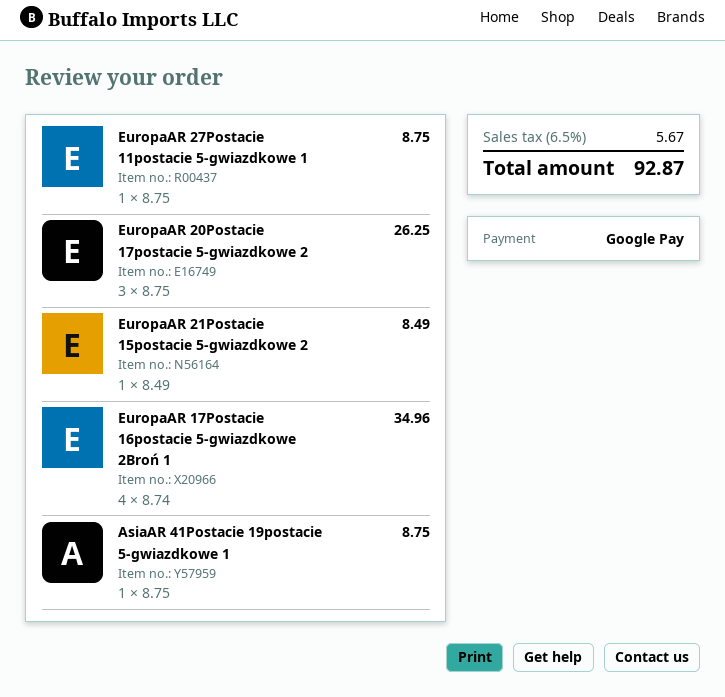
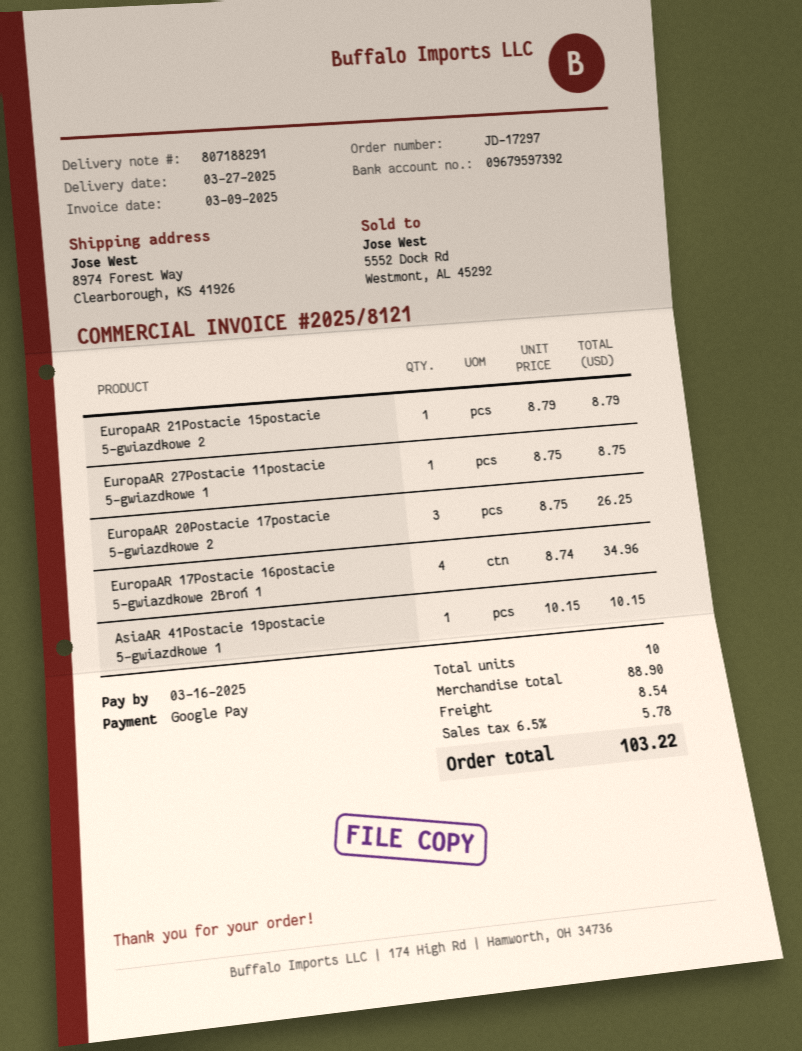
EuropaAR 21Postacie 15postacie 5-gwiazdkowe 2: 1 x 8.49 = 8.49 -> 1 x 8.79 = 8.79
AsiaAR 41Postacie 19postacie 5-gwiazdkowe 1: 1 x 8.75 = 8.75 -> 1 x 10.15 = 10.15
shipping: none -> 8.54
tax: 6.5% = 5.67 -> 6.5% = 5.78
total: 92.87 -> 103.22

